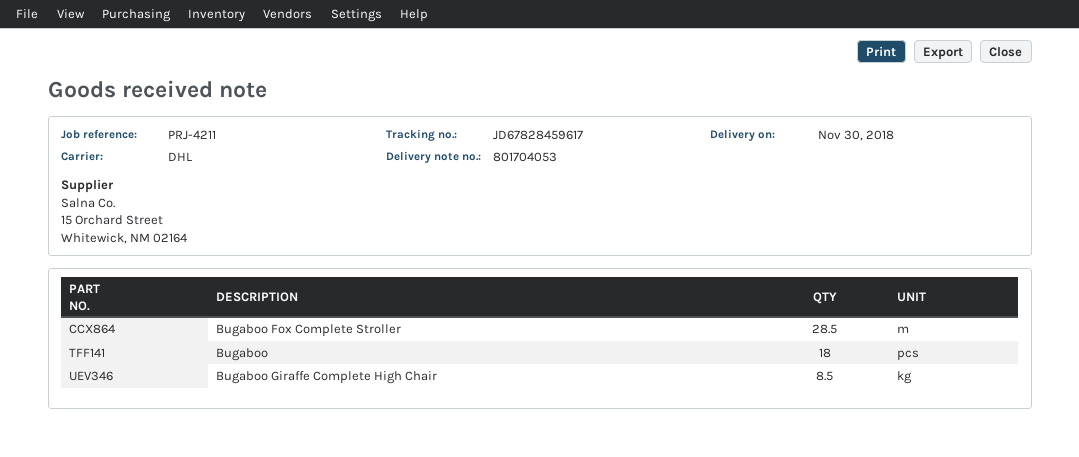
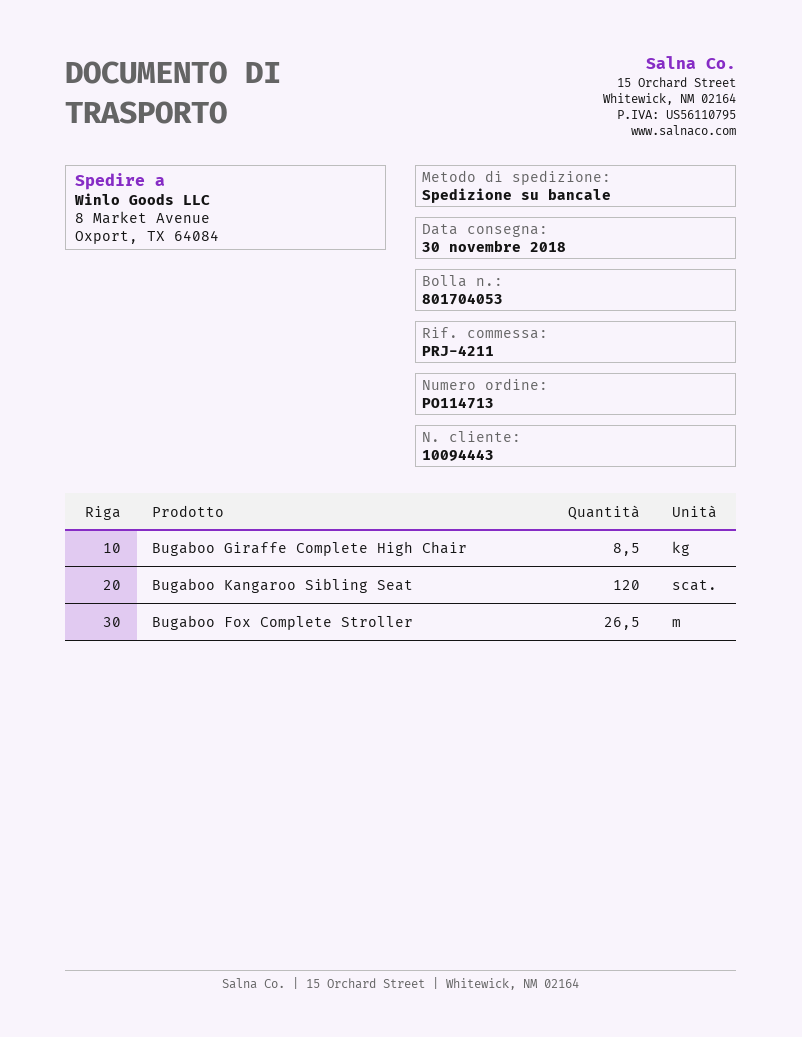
shipping method: DHL -> pallet freight
Bugaboo Fox Complete Stroller: 28.5 -> 26.5
Bugaboo: 18 -> none
Bugaboo Kangaroo Sibling Seat: none -> 120

